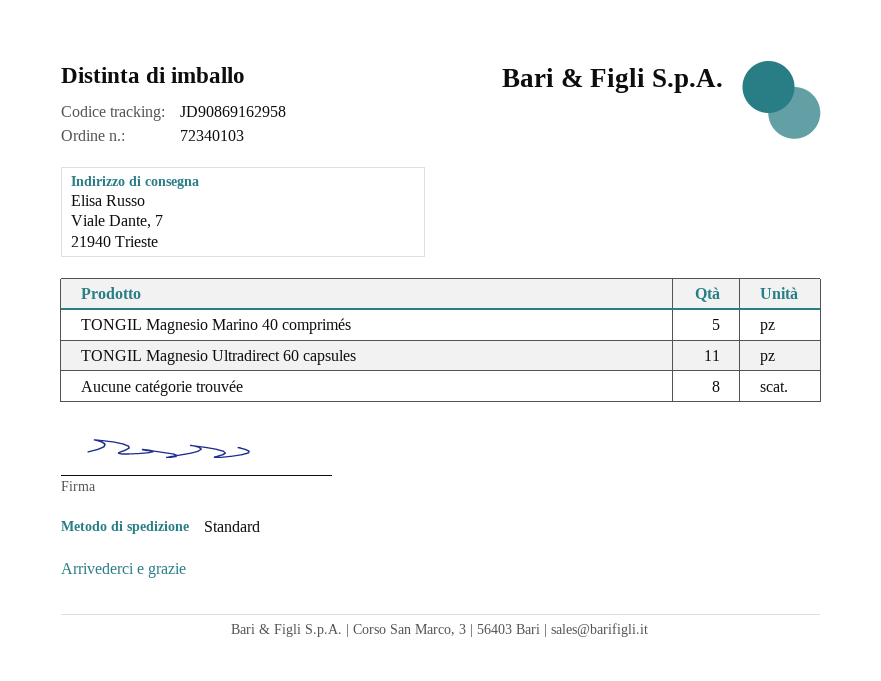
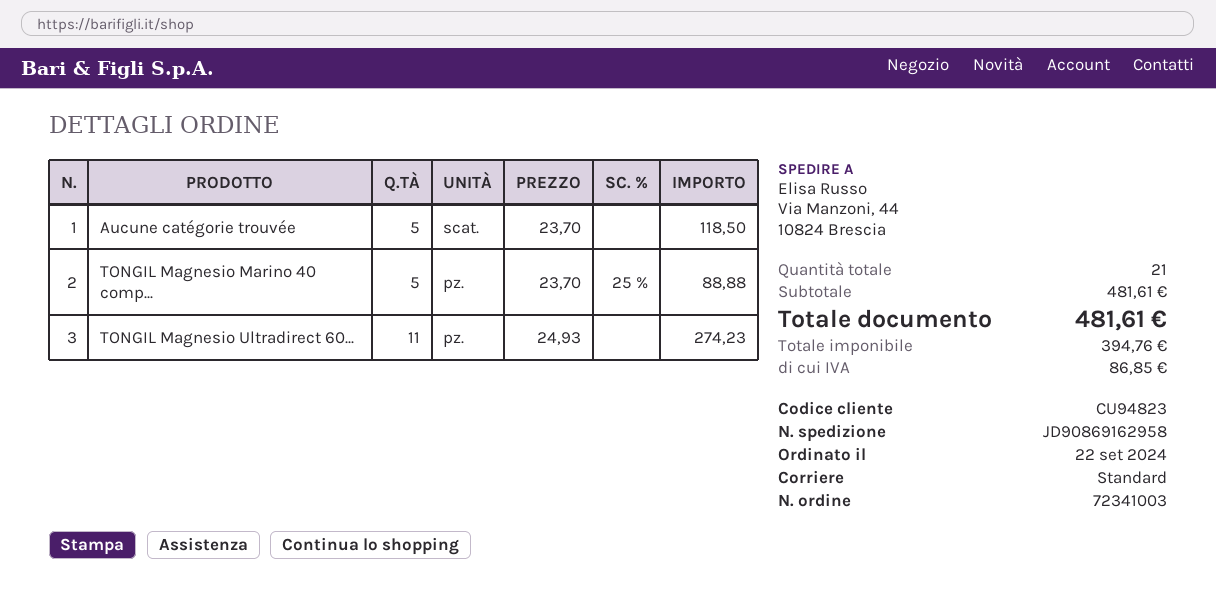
order number: 72340103 -> 72341003
ship to: Viale Dante, 7, 21940 Trieste -> Via Manzoni, 44, 10824 Brescia
Aucune catégorie trouvée: 8 -> 5

